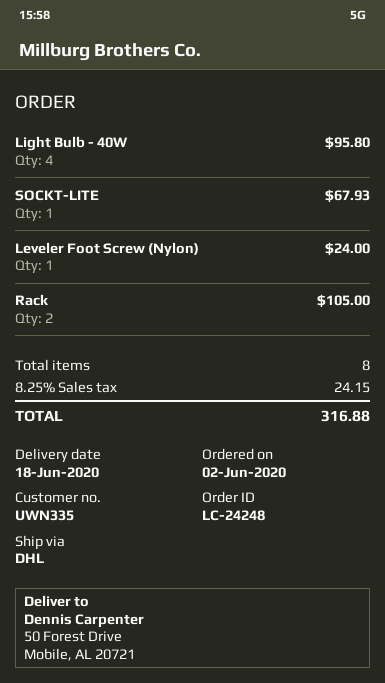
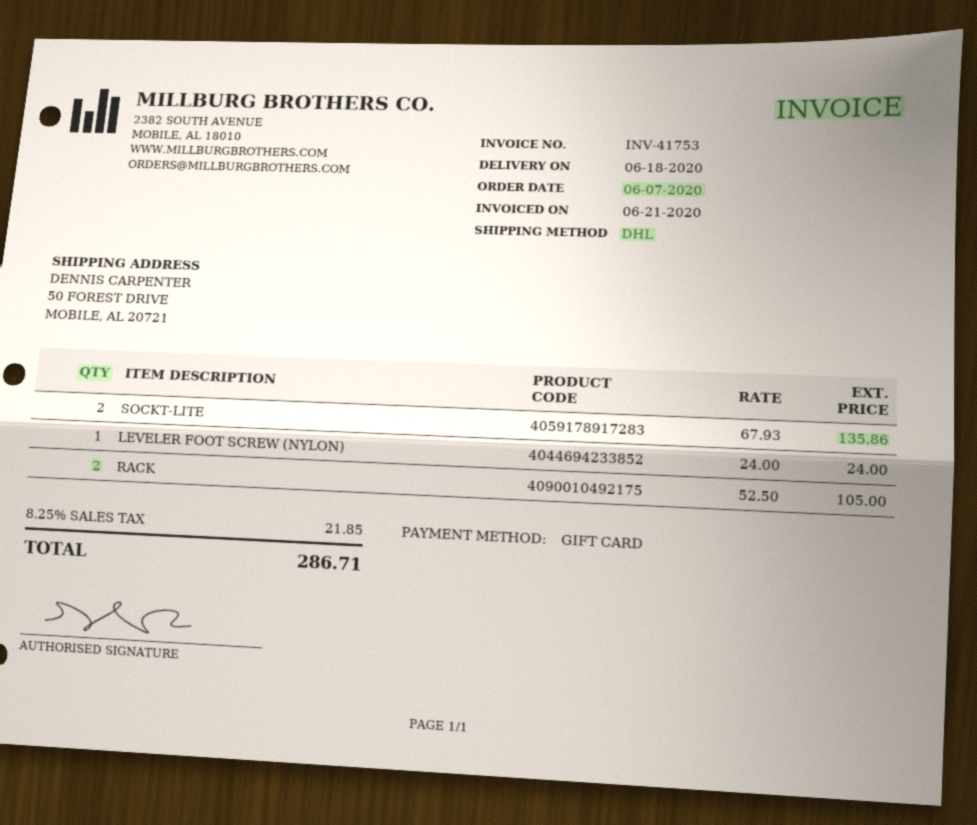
order date: 2020-06-02 -> 2020-06-07
Light Bulb - 40W: 4 for 95.80 -> none
SOCKT-LITE: 1 for 67.93 -> 2 for 135.86
tax: 8.25% = 24.15 -> 8.25% = 21.85
total: 316.88 -> 286.71

